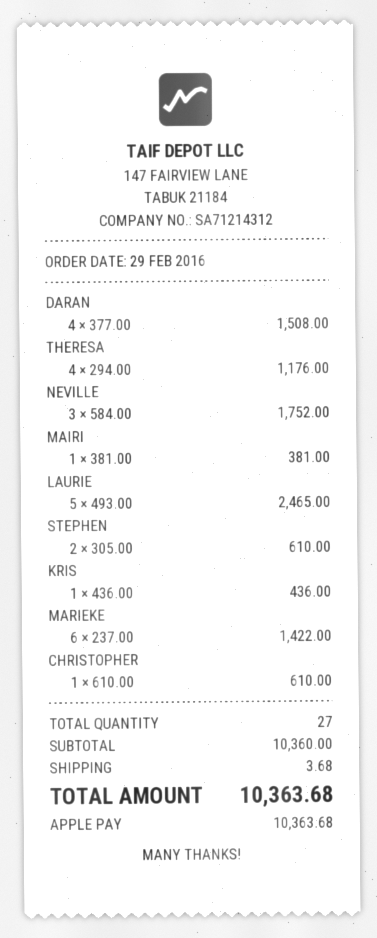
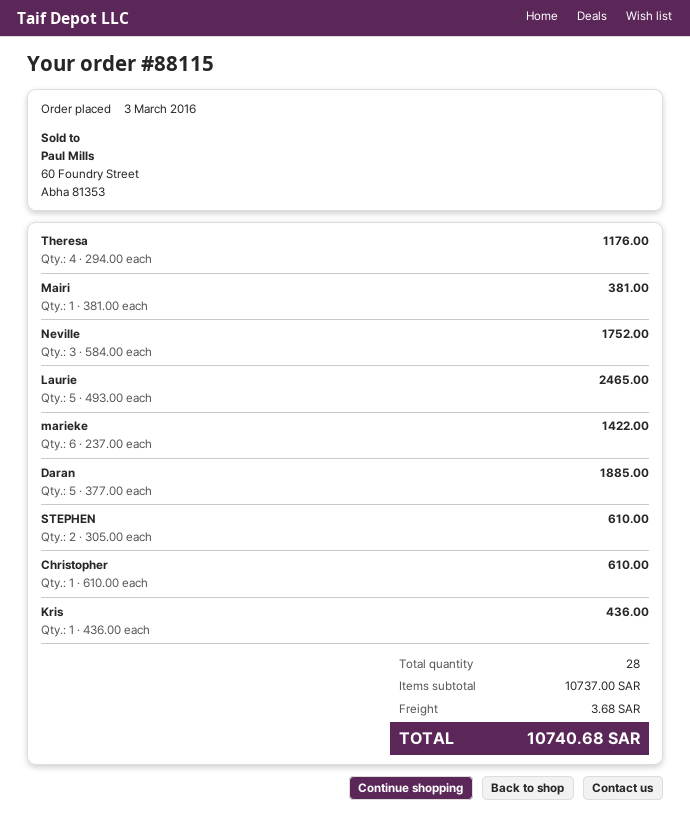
order date: 2016-02-29 -> 2016-03-03
DARAN: 4 x 377.00 = 1508.00 -> 5 x 377.00 = 1885.00
total quantity: 27 -> 28
subtotal: 10360.00 -> 10737.00
total: 10363.68 -> 10740.68

